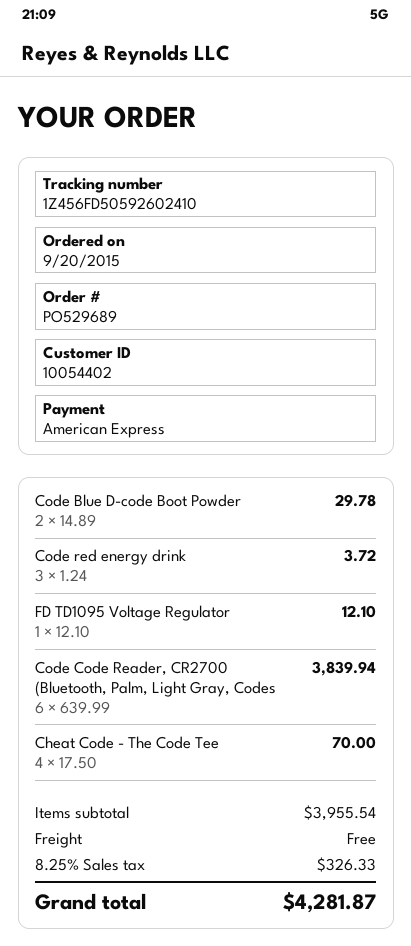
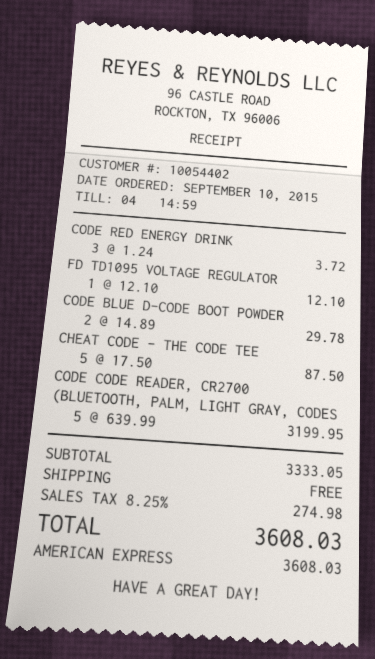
order date: 2015-09-20 -> 2015-09-10
Code Code Reader, CR2700 (Bluetooth, Palm, Light Gray, Codes: 6 x 639.99 = 3839.94 -> 5 x 639.99 = 3199.95
Cheat Code - The Code Tee: 4 x 17.50 = 70.00 -> 5 x 17.50 = 87.50
subtotal: 3955.54 -> 3333.05
tax: 8.25% = 326.33 -> 8.25% = 274.98
total: 4281.87 -> 3608.03

